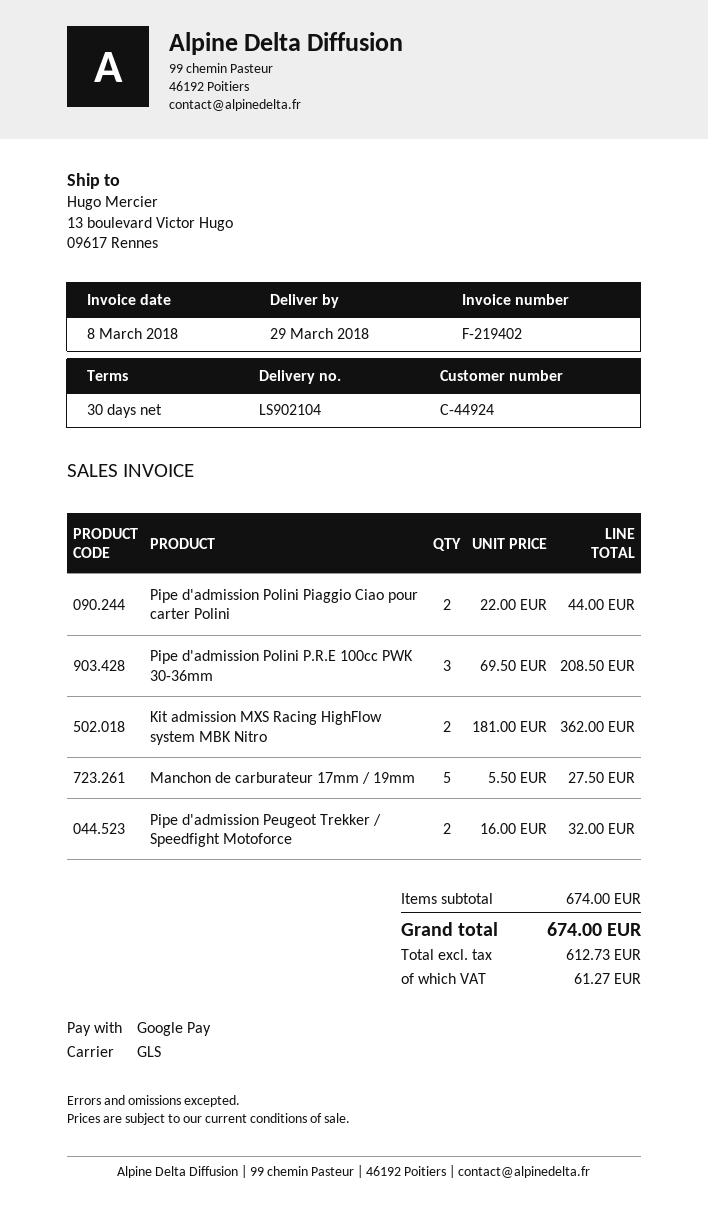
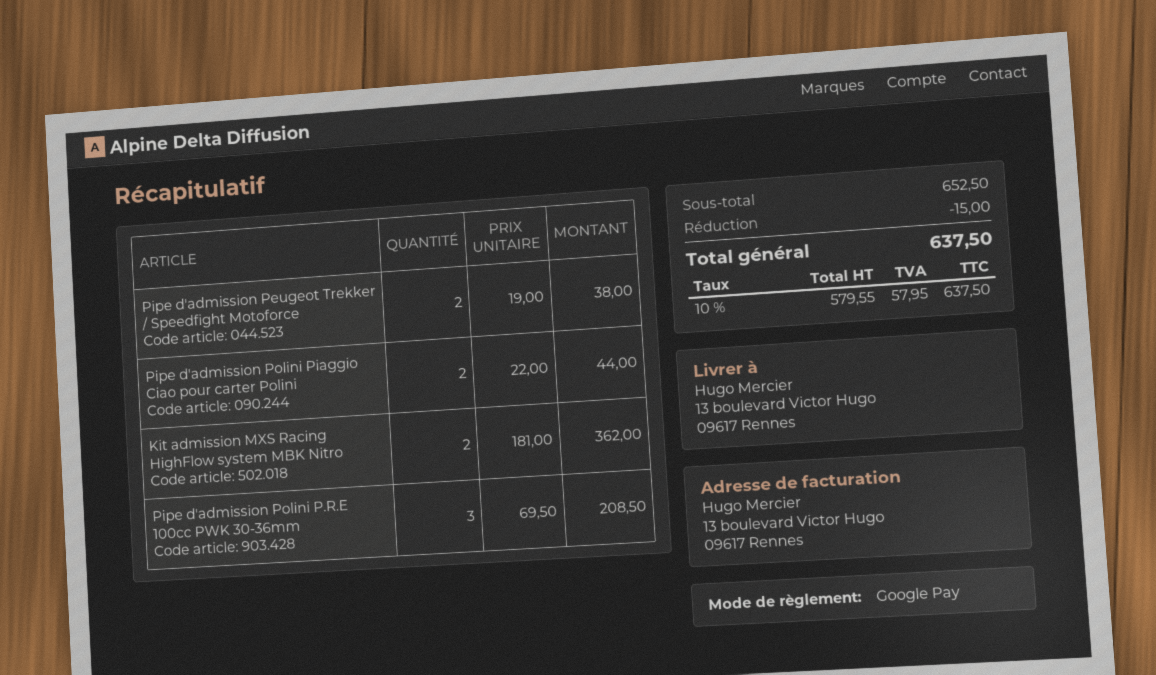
Manchon de carburateur 17mm / 19mm: 5 x 5.50 = 27.50 -> none
Pipe d'admission Peugeot Trekker / Speedfight Motoforce: 2 x 16.00 = 32.00 -> 2 x 19.00 = 38.00
subtotal: 674.00 -> 652.50
discount: none -> 15.00
net: 612.73 -> 579.55
tax: 61.27 -> 57.95
total: 674.00 -> 637.50

